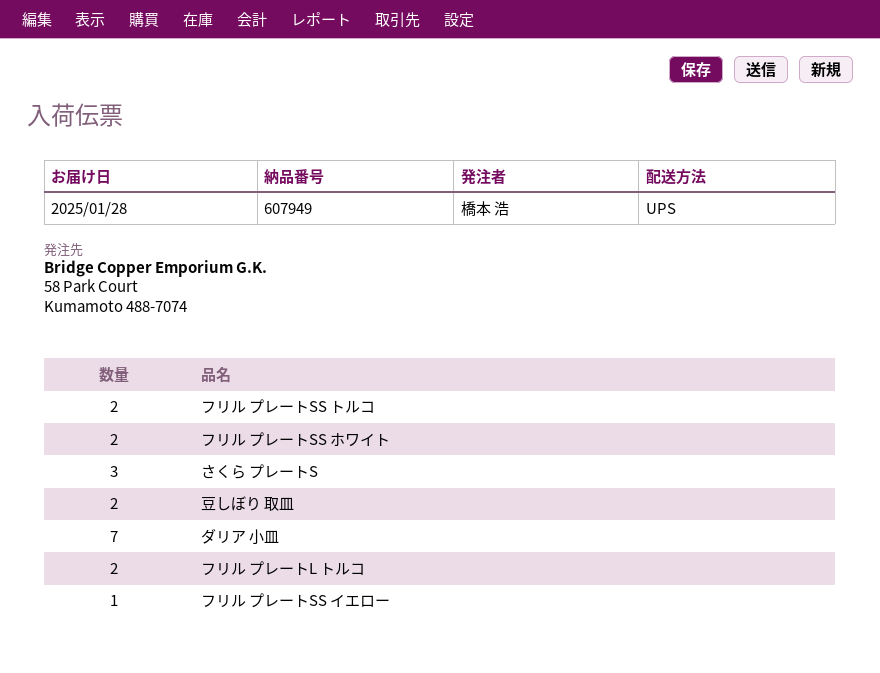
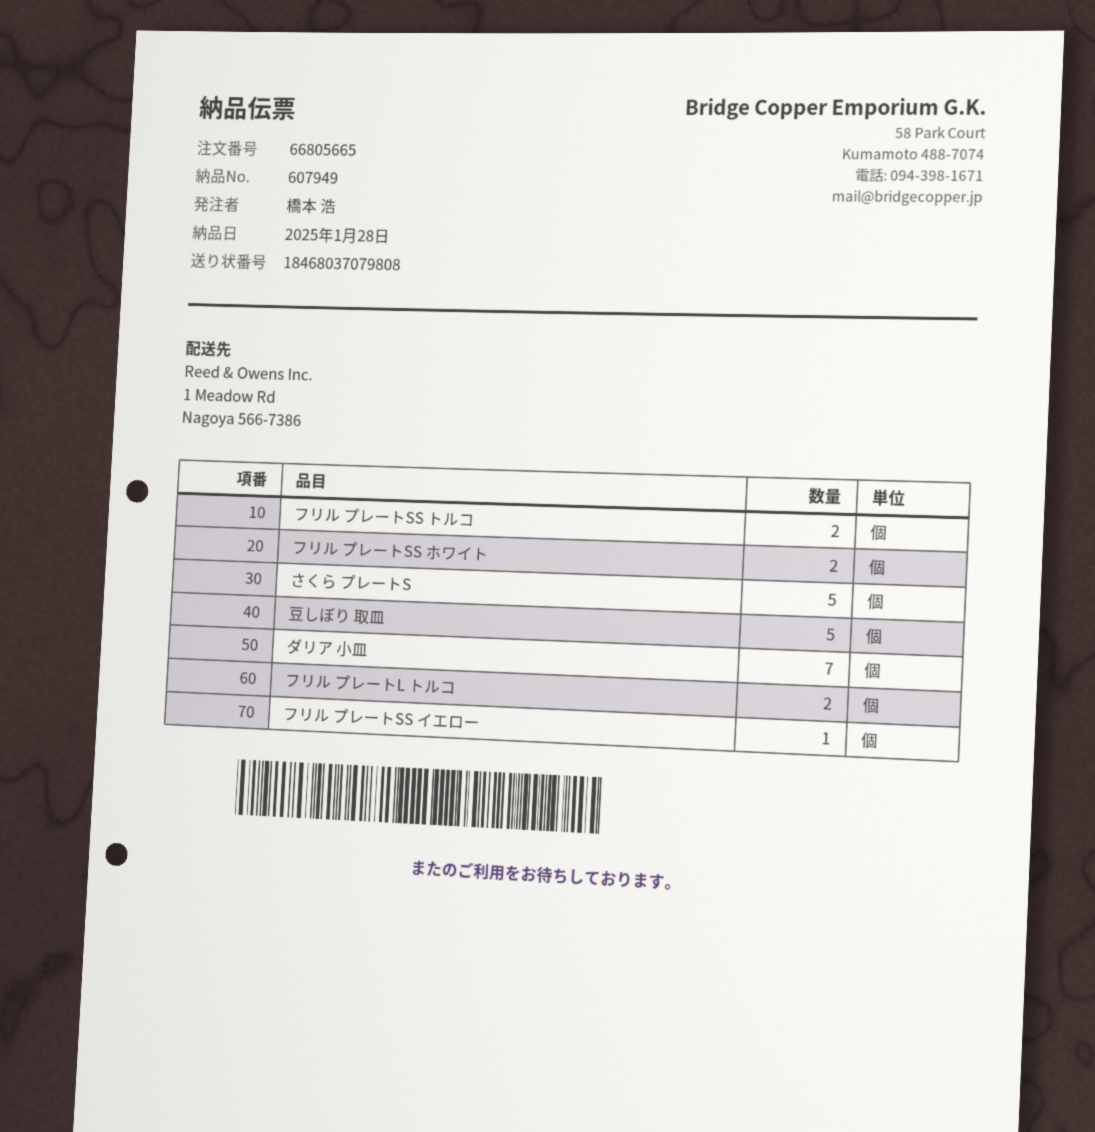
さくら プレートS: 3 -> 5
豆しぼり 取皿: 2 -> 5

